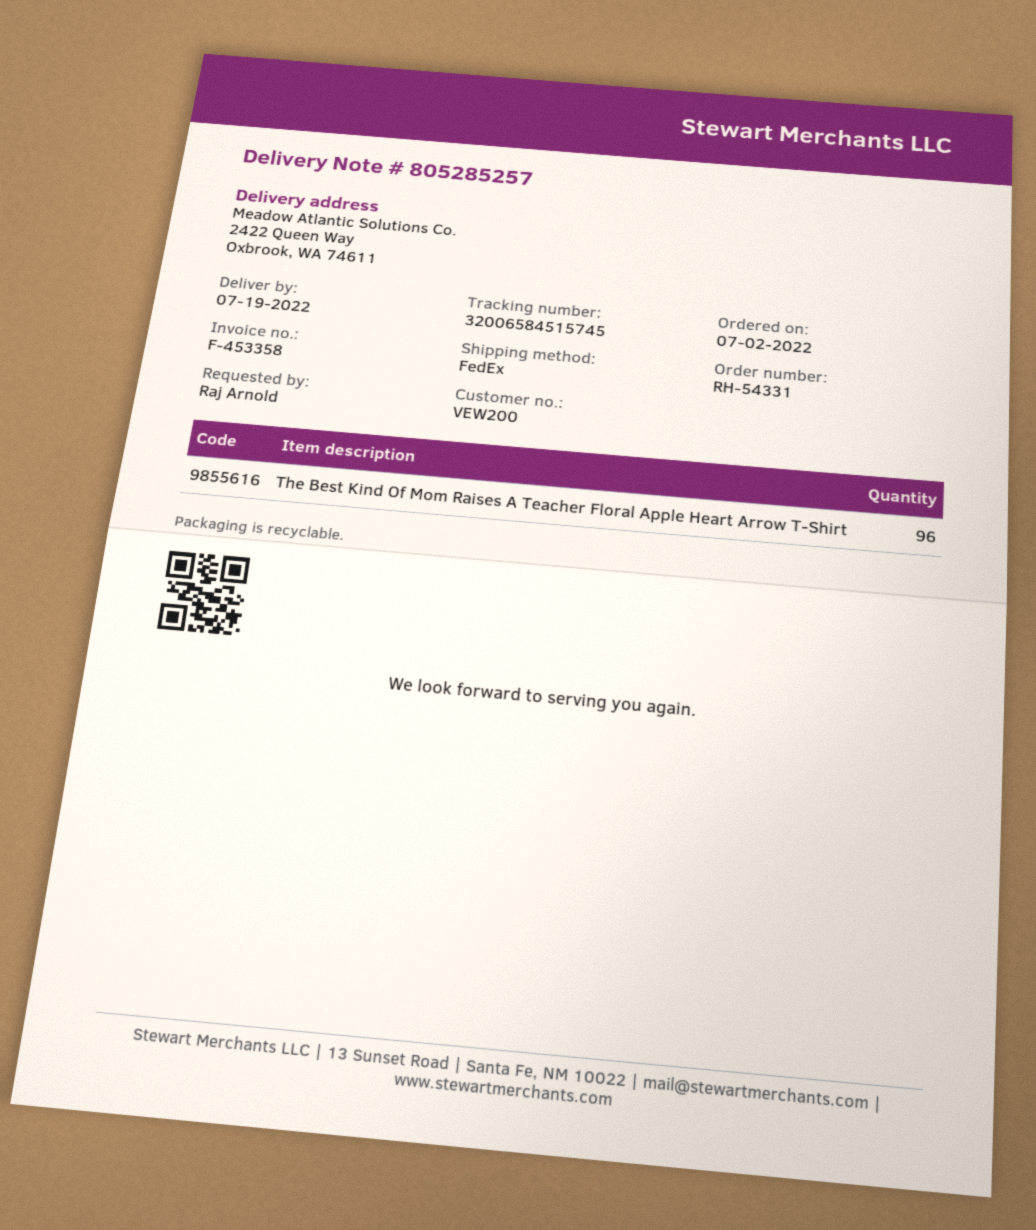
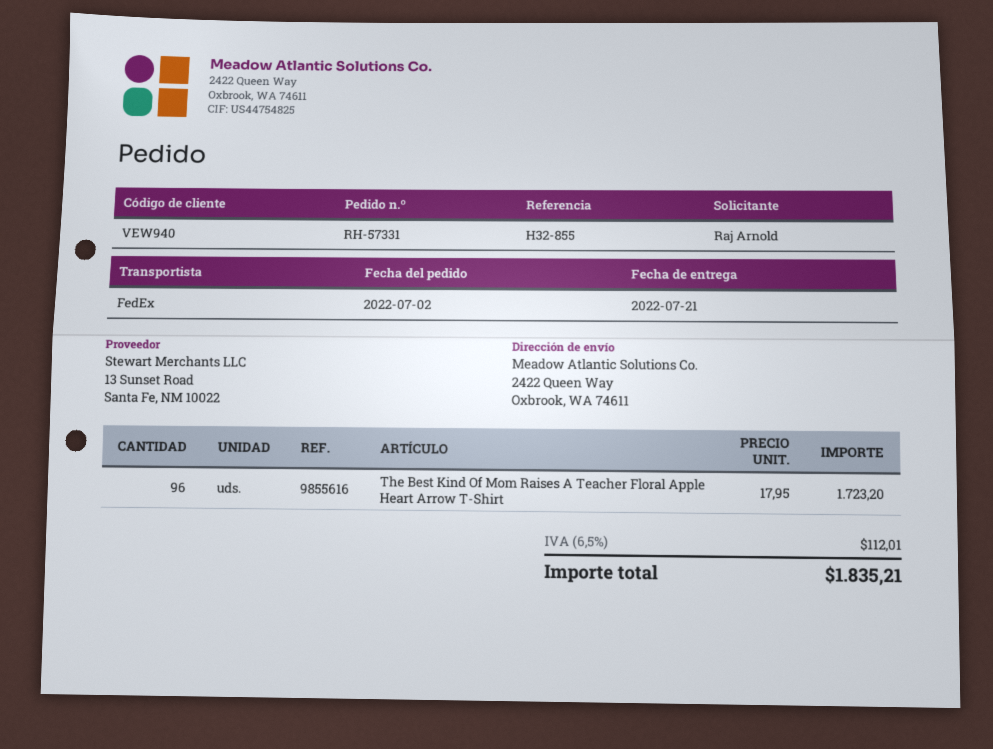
order number: RH-54331 -> RH-57331
delivery date: 2022-07-19 -> 2022-07-21
customer number: VEW200 -> VEW940

